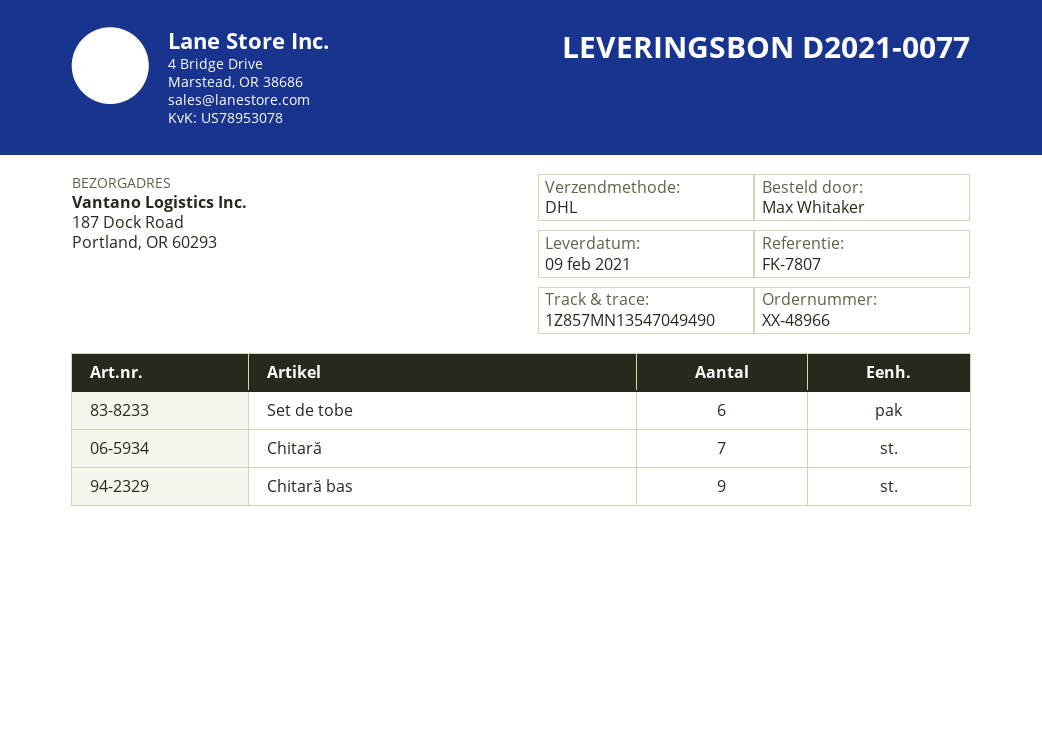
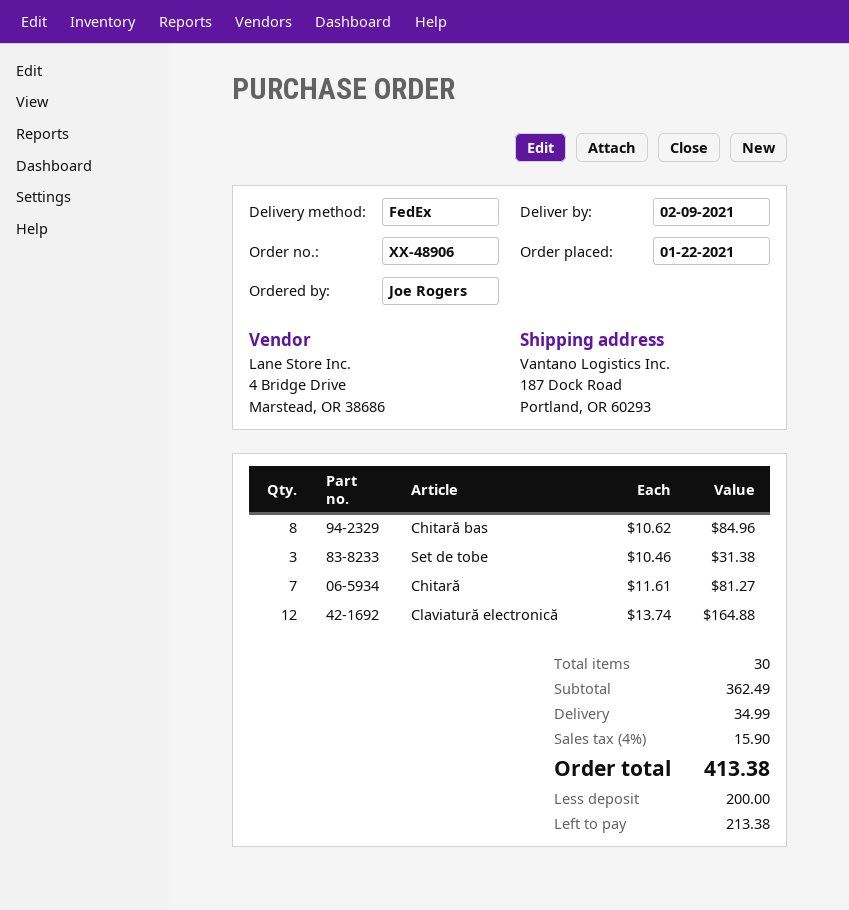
order number: XX-48966 -> XX-48906
ordered by: Max Whitaker -> Joe Rogers
shipping method: DHL -> FedEx
Set de tobe: 6 -> 3
Chitară bas: 9 -> 8
Claviatură electronică: none -> 12

